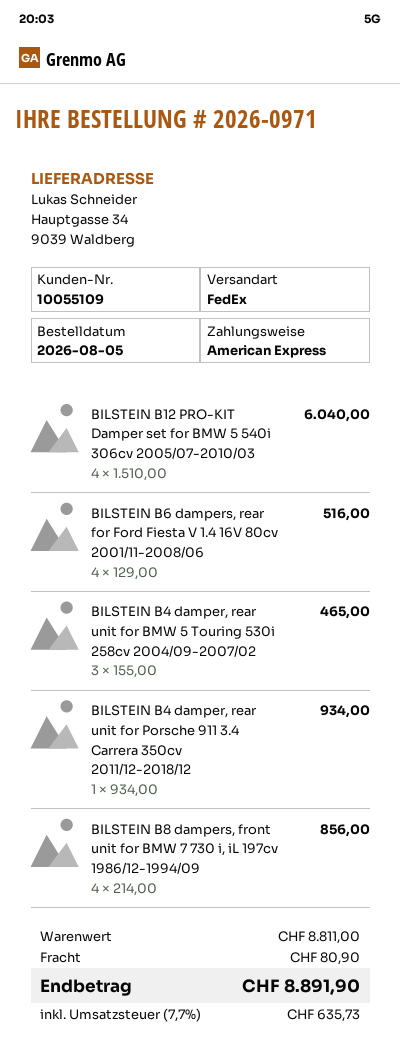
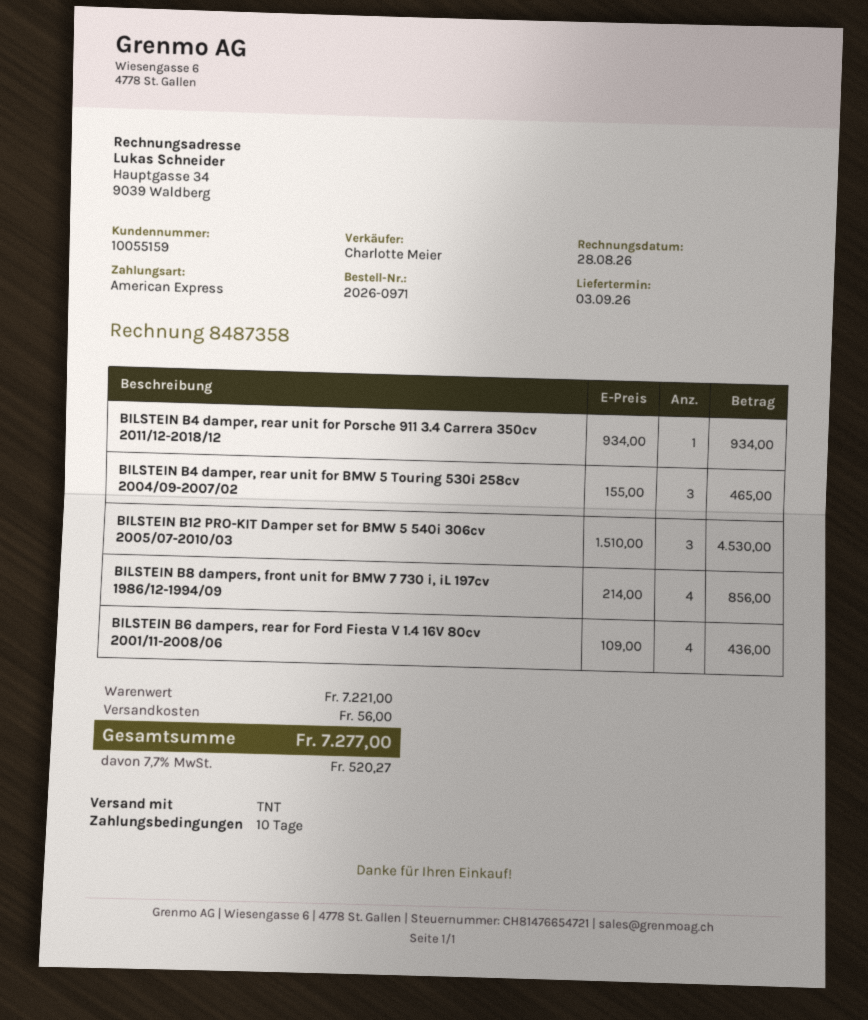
customer number: 10055109 -> 10055159
shipping method: FedEx -> TNT
BILSTEIN B12 PRO-KIT Damper set for BMW 5 540i 306cv 2005/07-2010/03: 4 x 1510.00 = 6040.00 -> 3 x 1510.00 = 4530.00
BILSTEIN B6 dampers, rear for Ford Fiesta V 1.4 16V 80cv 2001/11-2008/06: 4 x 129.00 = 516.00 -> 4 x 109.00 = 436.00
subtotal: 8811.00 -> 7221.00
shipping: 80.90 -> 56.00
tax: 7.7% = 635.73 -> 7.7% = 520.27
total: 8891.90 -> 7277.00

